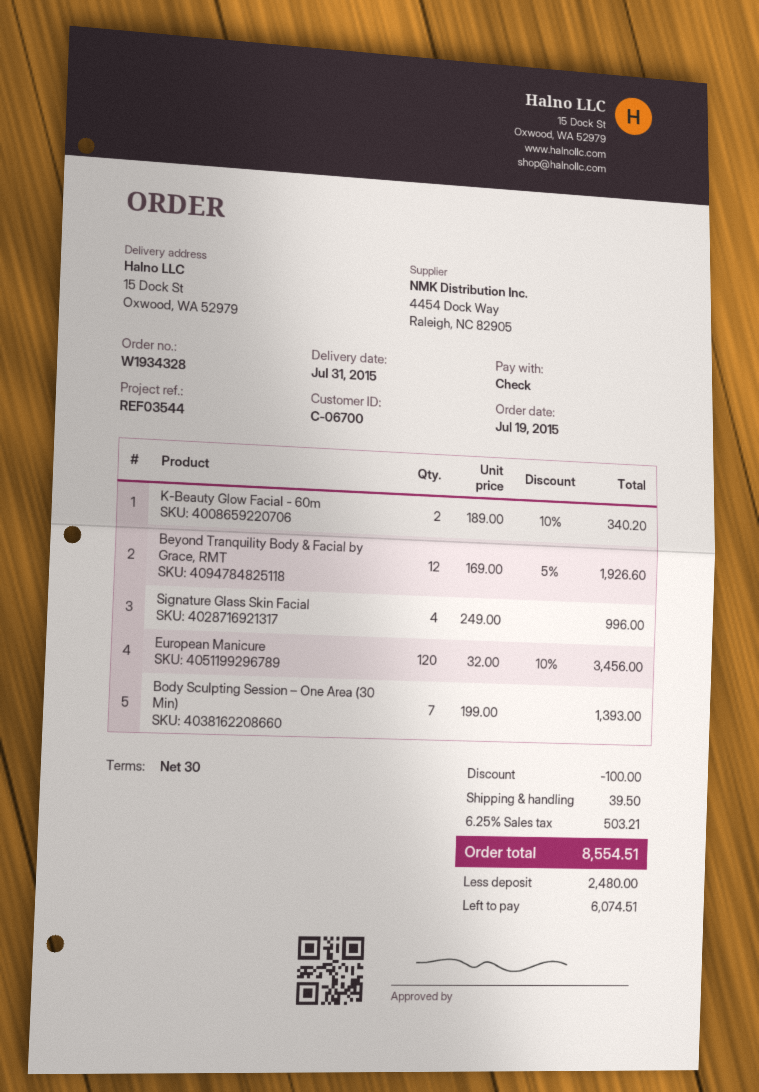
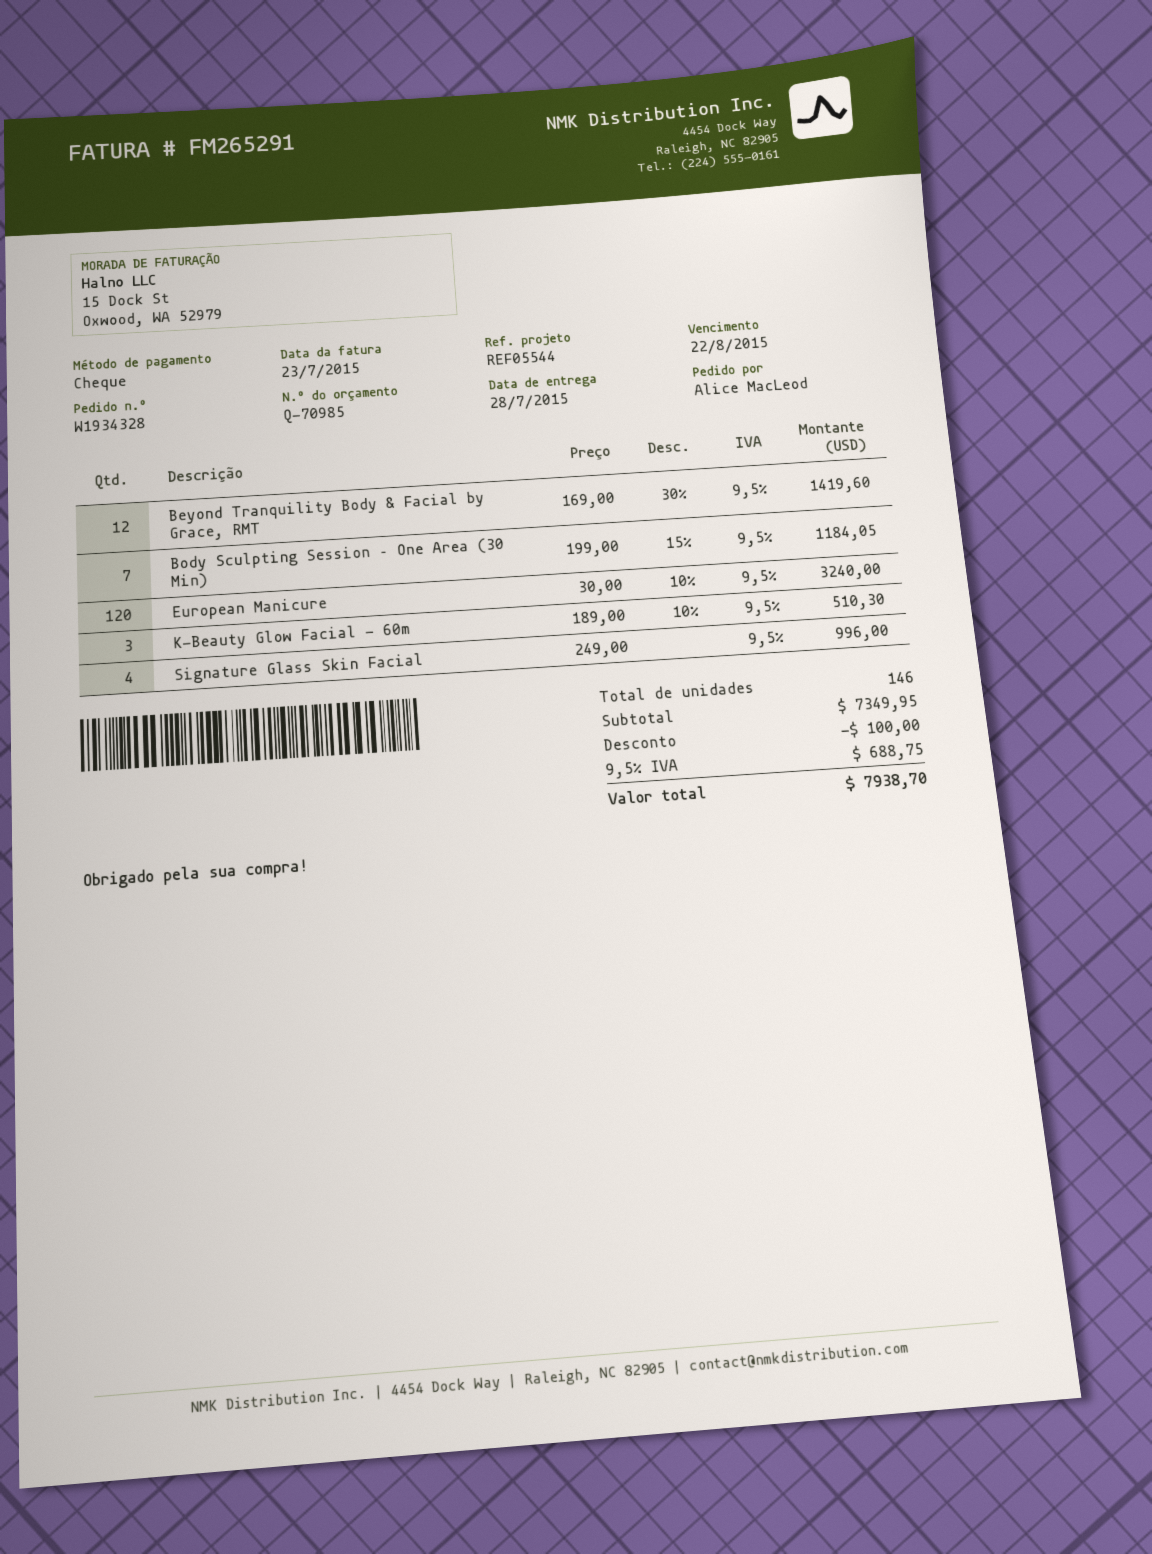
delivery date: 2015-07-31 -> 2015-07-28
reference: REF03544 -> REF05544
K-Beauty Glow Facial - 60m: 2 x 189.00 - 10% = 340.20 -> 3 x 189.00 - 10% = 510.30
Beyond Tranquility Body & Facial by Grace, RMT: 12 x 169.00 - 5% = 1926.60 -> 12 x 169.00 - 30% = 1419.60
European Manicure: 120 x 32.00 - 10% = 3456.00 -> 120 x 30.00 - 10% = 3240.00
Body Sculpting Session – One Area (30 Min): 7 x 199.00 = 1393.00 -> 7 x 199.00 - 15% = 1184.05
shipping: 39.50 -> none
tax: 6.25% = 503.21 -> 9.5% = 688.75
total: 8554.51 -> 7938.70

